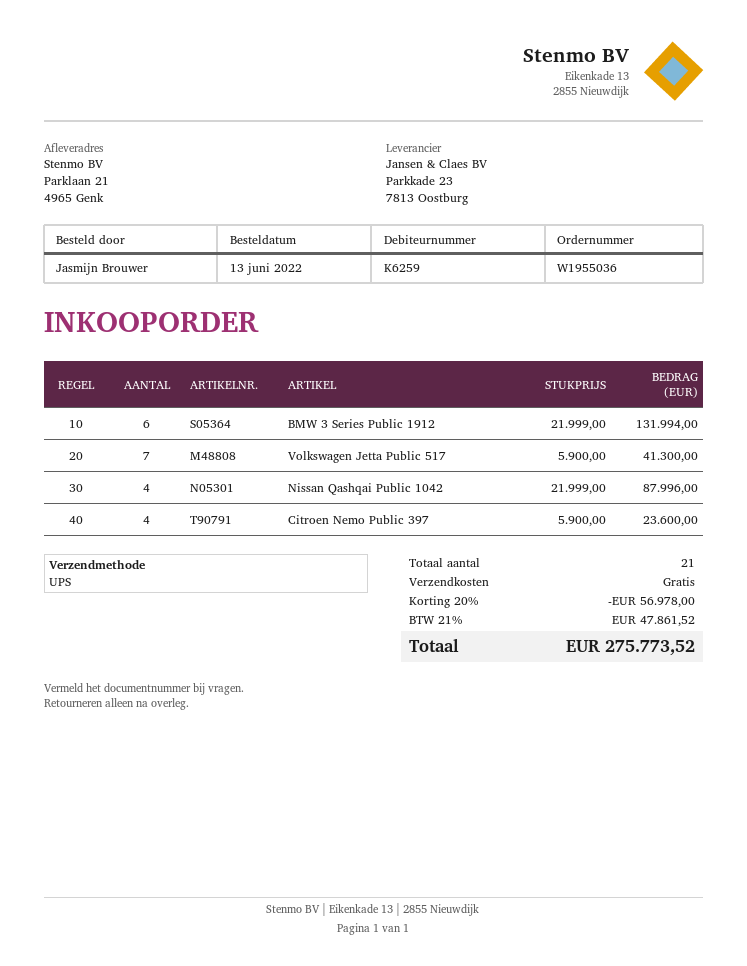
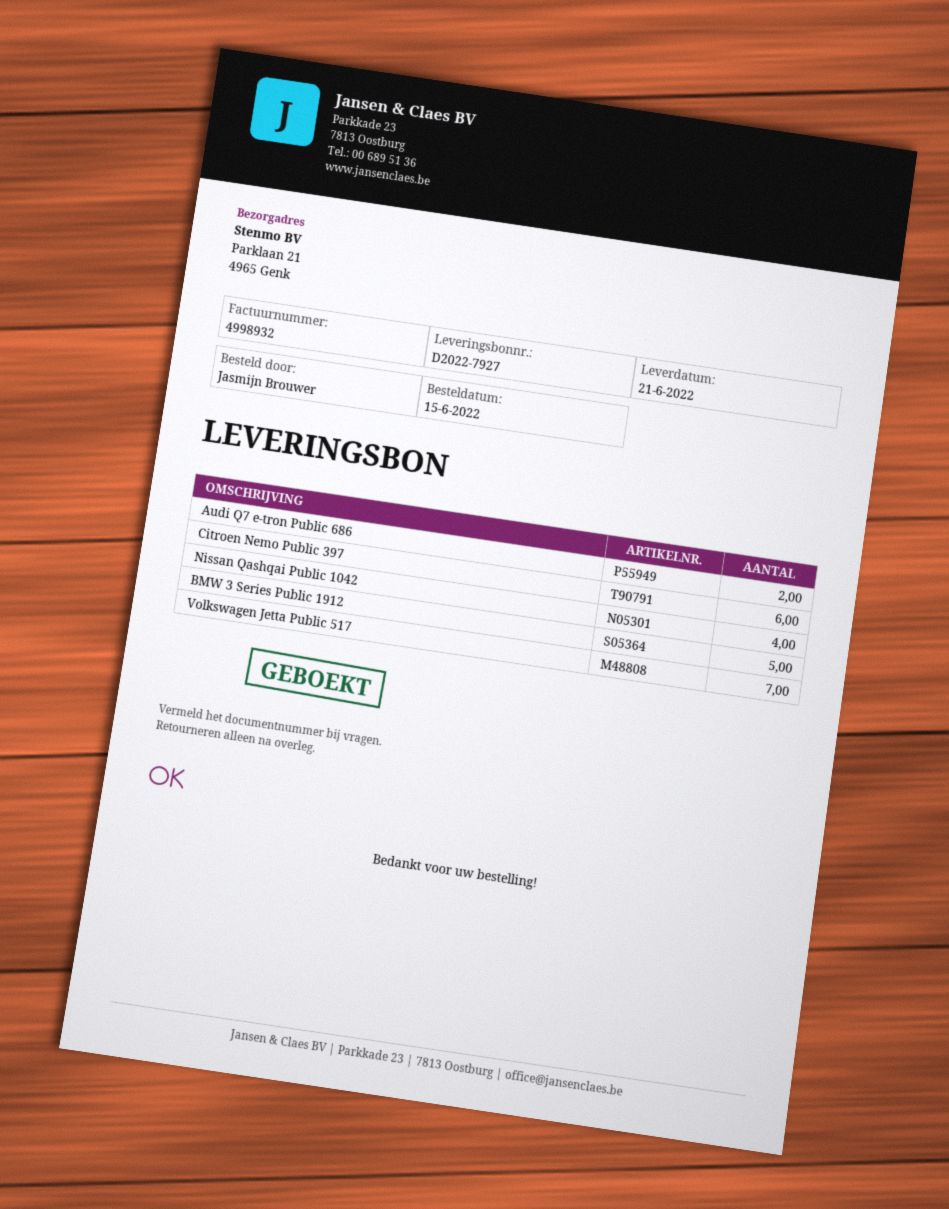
order date: 2022-06-13 -> 2022-06-15
BMW 3 Series Public 1912: 6 -> 5
Citroen Nemo Public 397: 4 -> 6
Audi Q7 e-tron Public 686: none -> 2

